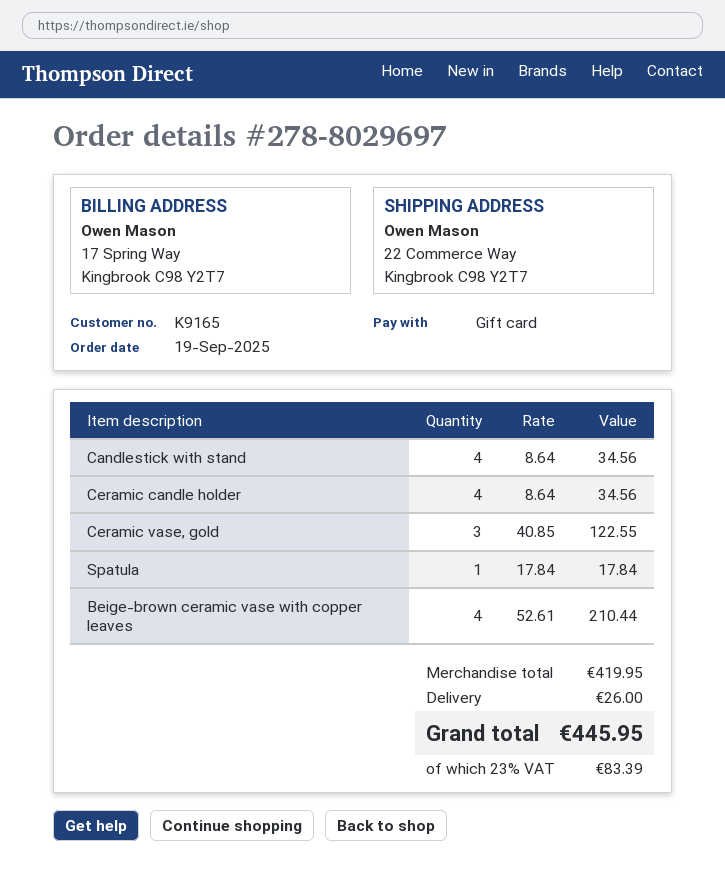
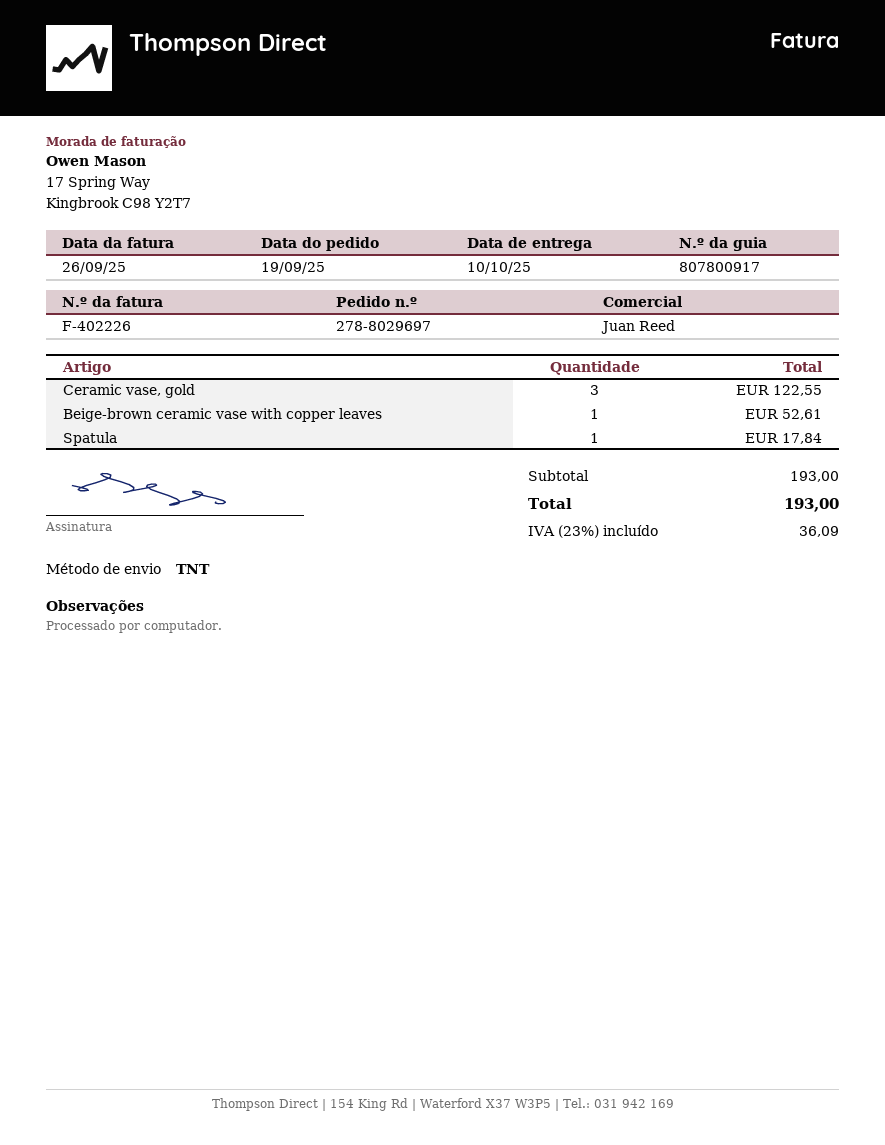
Candlestick with stand: 4 for 34.56 -> none
Ceramic candle holder: 4 for 34.56 -> none
Beige-brown ceramic vase with copper leaves: 4 for 210.44 -> 1 for 52.61
subtotal: 419.95 -> 193.00
shipping: 26.00 -> none
tax: 23% = 83.39 -> 23% = 36.09
total: 445.95 -> 193.00

